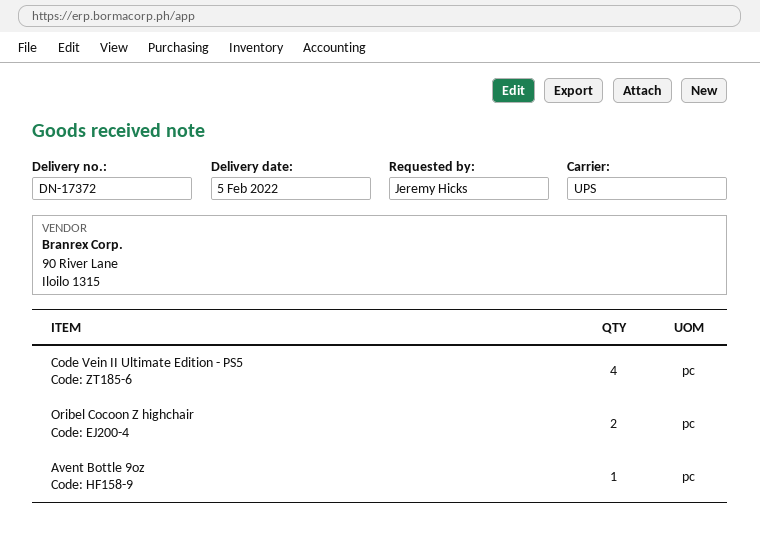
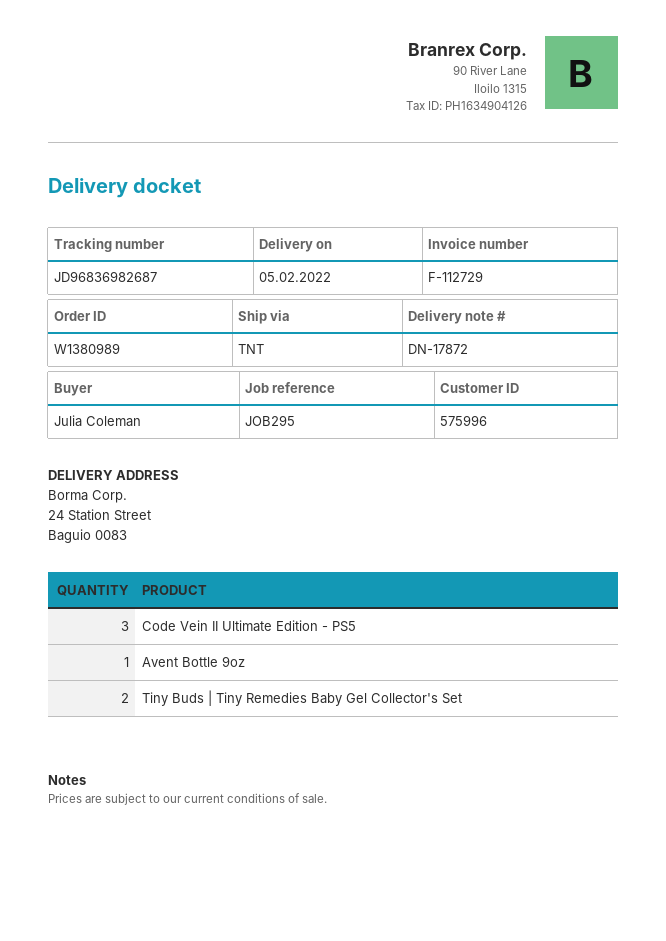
delivery note number: DN-17372 -> DN-17872
ordered by: Jeremy Hicks -> Julia Coleman
shipping method: UPS -> TNT
Code Vein II Ultimate Edition - PS5: 4 -> 3
Oribel Cocoon Z highchair: 2 -> none
Tiny Buds | Tiny Remedies Baby Gel Collector's Set: none -> 2

